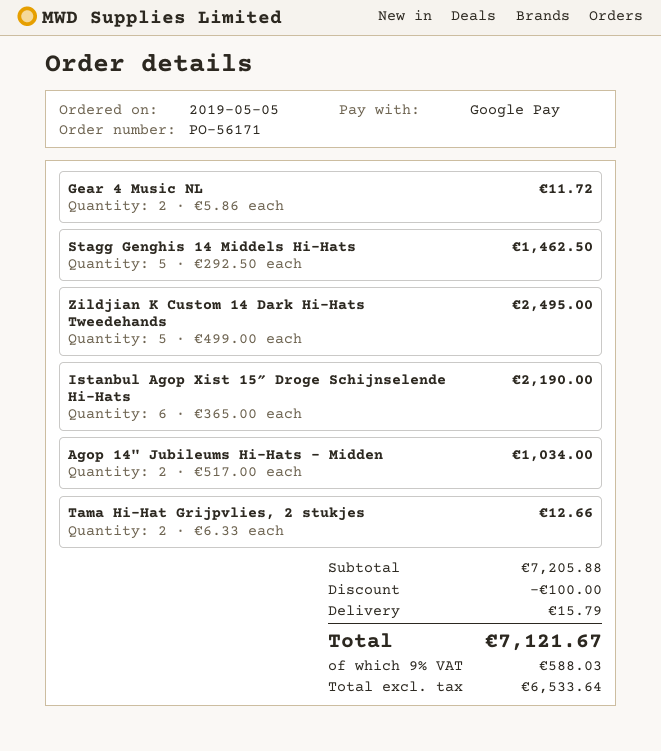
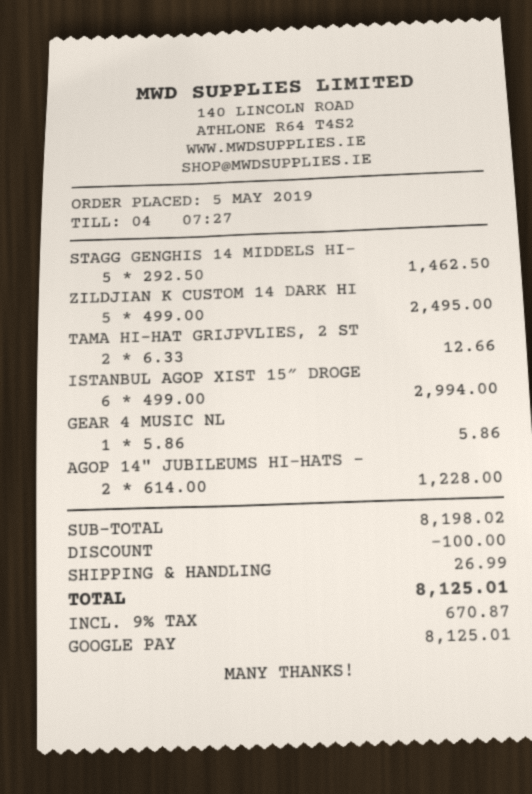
Gear 4 Music NL: 2 x 5.86 = 11.72 -> 1 x 5.86 = 5.86
Istanbul Agop Xist 15″ Droge Schijnselende Hi-Hats: 6 x 365.00 = 2190.00 -> 6 x 499.00 = 2994.00
Agop 14" Jubileums Hi-Hats – Midden: 2 x 517.00 = 1034.00 -> 2 x 614.00 = 1228.00
subtotal: 7205.88 -> 8198.02
shipping: 15.79 -> 26.99
tax: 9% = 588.03 -> 9% = 670.87
total: 7121.67 -> 8125.01

